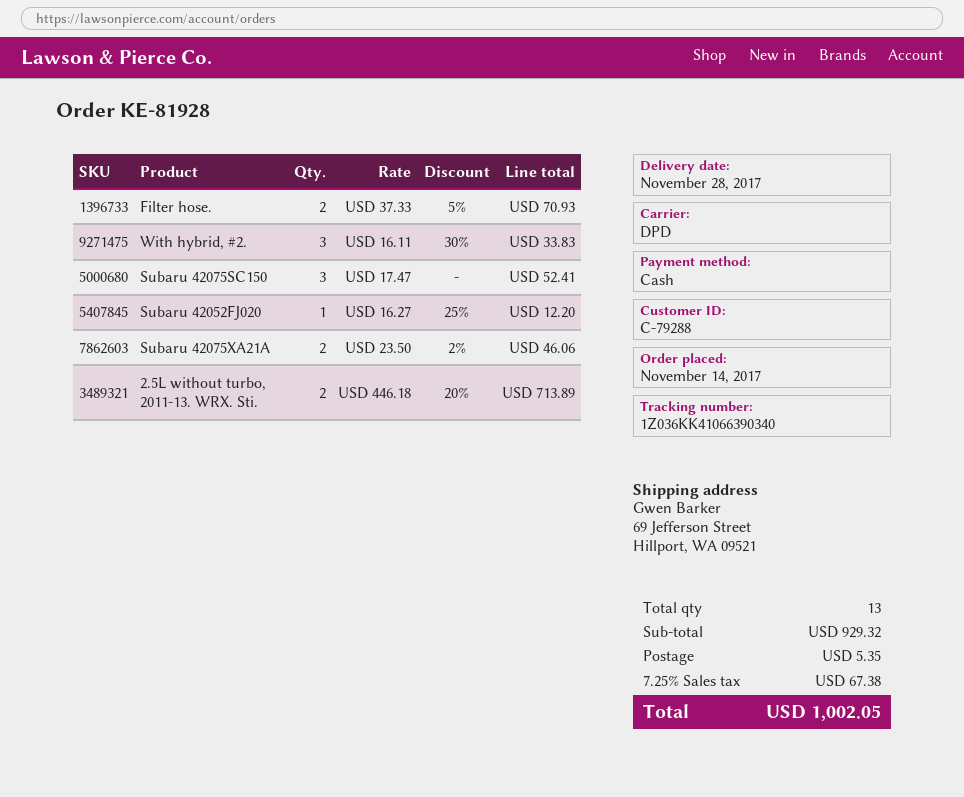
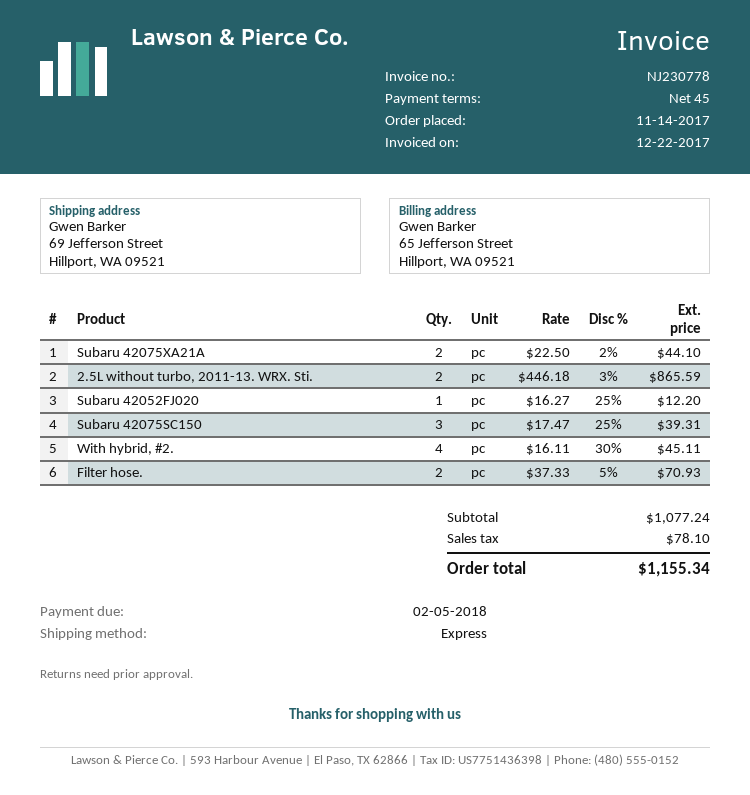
shipping method: DPD -> express
With hybrid, #2.: 3 x 16.11 - 30% = 33.83 -> 4 x 16.11 - 30% = 45.11
Subaru 42075SC150: 3 x 17.47 = 52.41 -> 3 x 17.47 - 25% = 39.31
Subaru 42075XA21A: 2 x 23.50 - 2% = 46.06 -> 2 x 22.50 - 2% = 44.10
2.5L without turbo, 2011-13. WRX. Sti.: 2 x 446.18 - 20% = 713.89 -> 2 x 446.18 - 3% = 865.59
subtotal: 929.32 -> 1077.24
shipping: 5.35 -> none
tax: 67.38 -> 78.10
total: 1002.05 -> 1155.34

